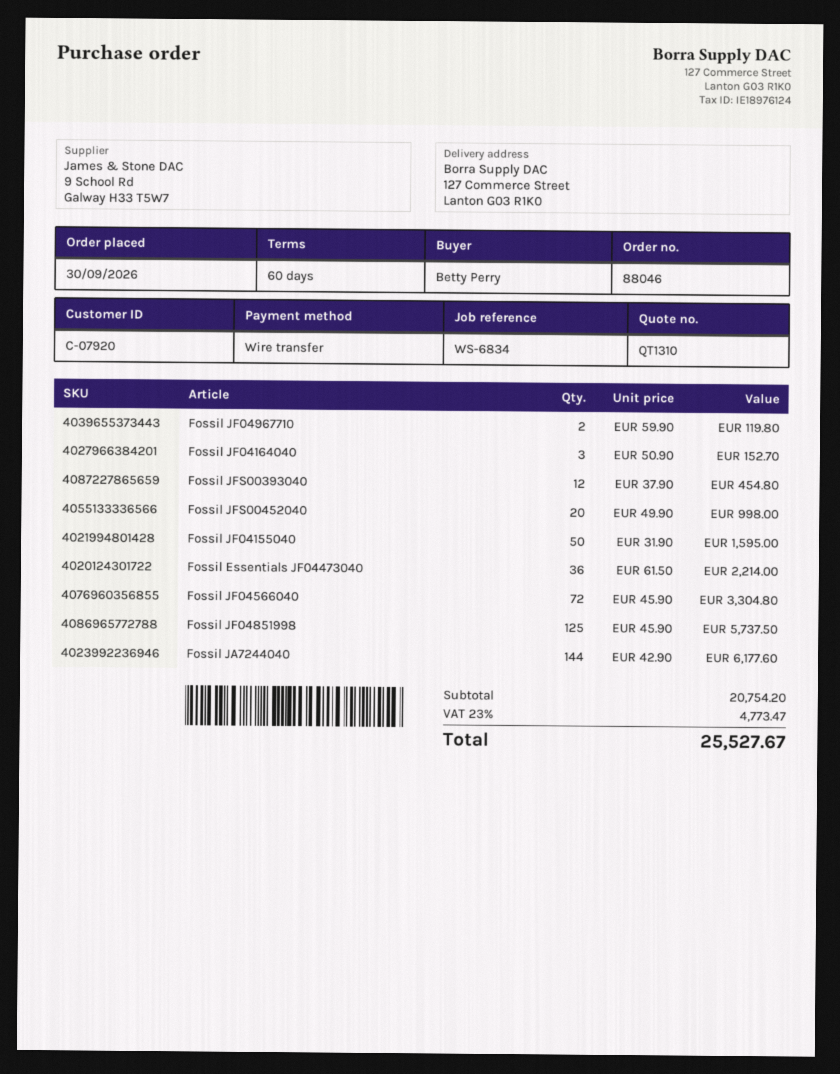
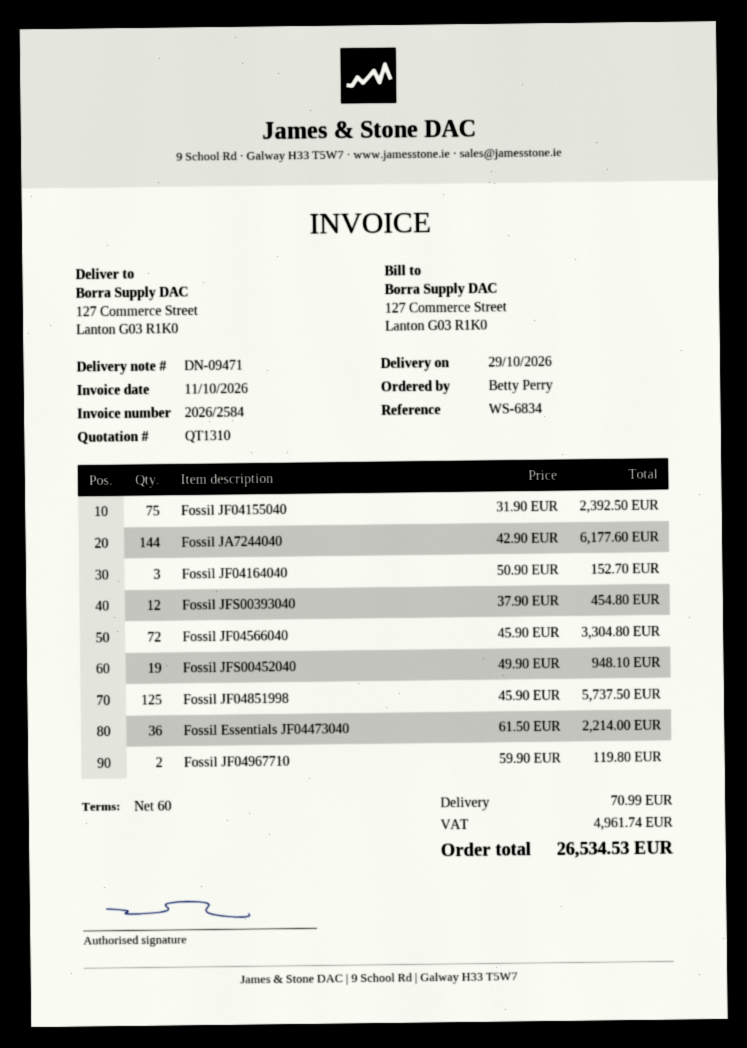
Fossil JFS00452040: 20 x 49.90 = 998.00 -> 19 x 49.90 = 948.10
Fossil JF04155040: 50 x 31.90 = 1595.00 -> 75 x 31.90 = 2392.50
shipping: none -> 70.99
tax: 4773.47 -> 4961.74
total: 25527.67 -> 26534.53

